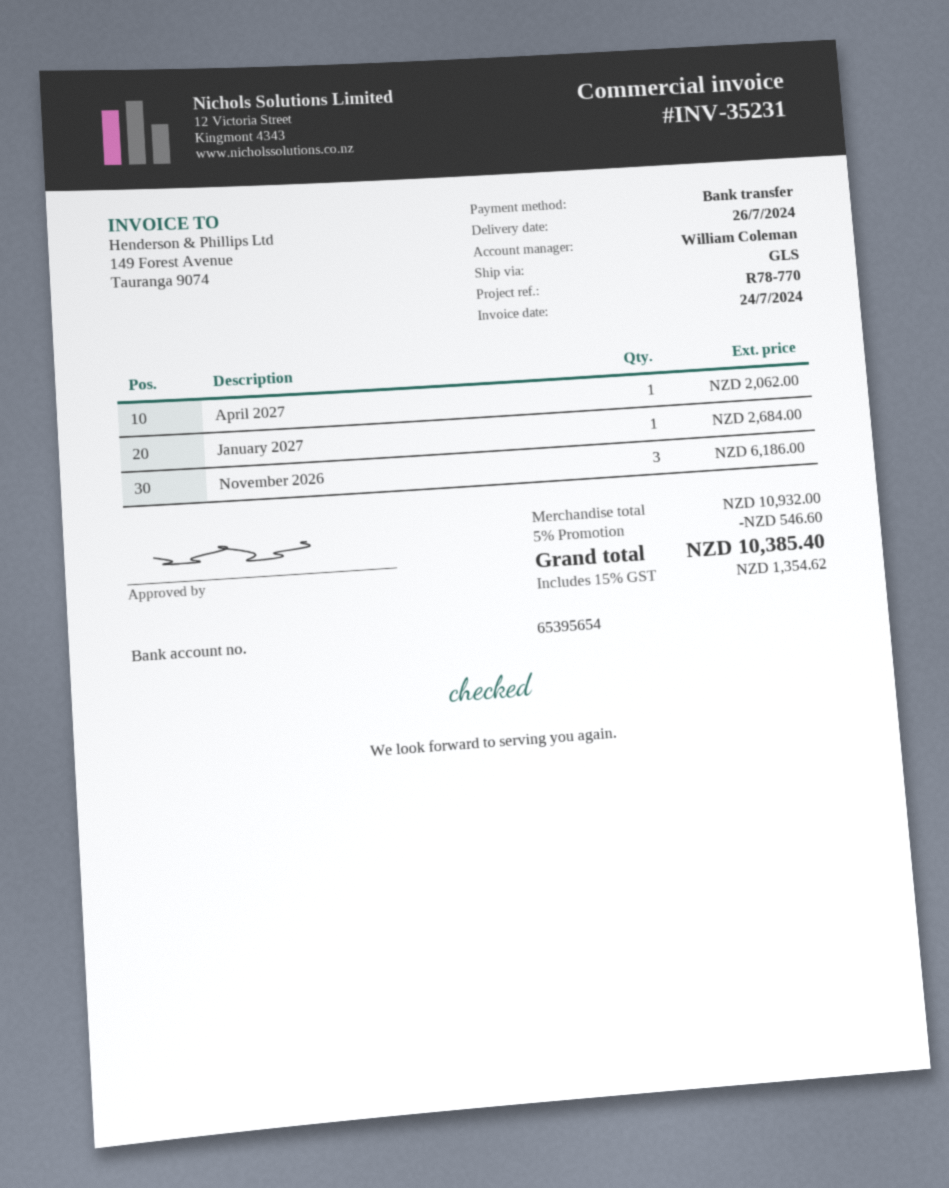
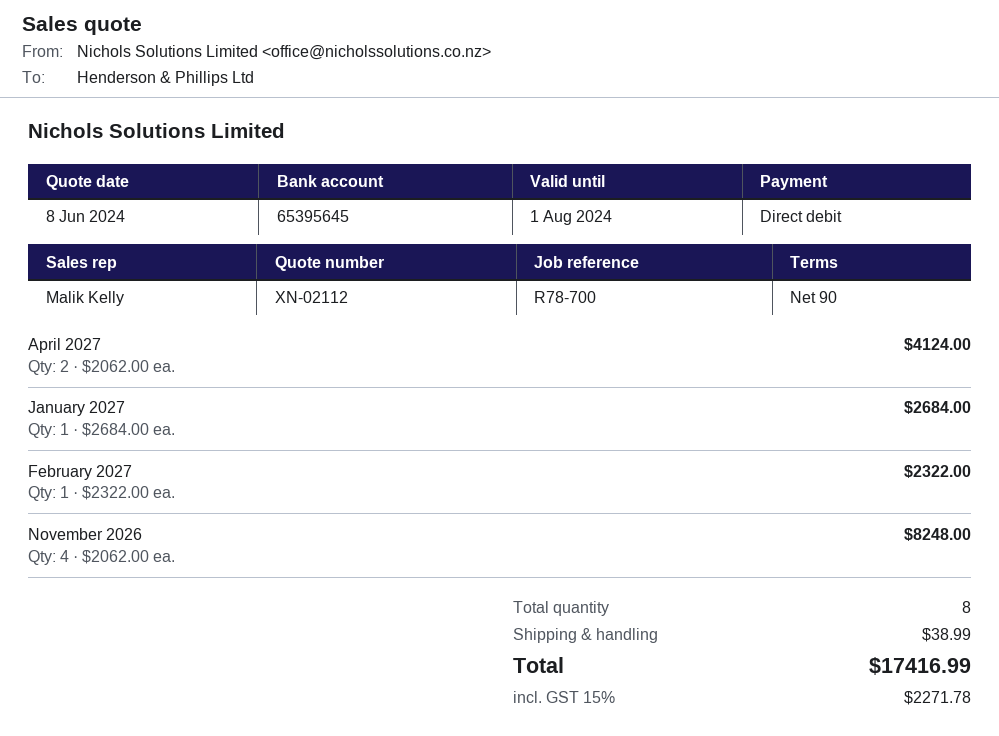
reference: R78-770 -> R78-700
sales rep: William Coleman -> Malik Kelly
payment method: bank transfer -> direct debit
bank account: 65395654 -> 65395645
April 2027: 1 for 2062.00 -> 2 for 4124.00
November 2026: 3 for 6186.00 -> 4 for 8248.00
February 2027: none -> 1 for 2322.00
discount: 5% = 546.60 -> none
shipping: none -> 38.99
tax: 15% = 1354.62 -> 15% = 2271.78
total: 10385.40 -> 17416.99

